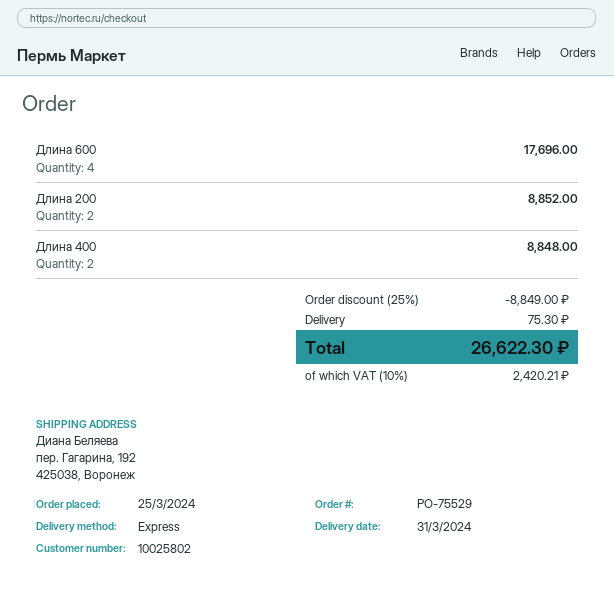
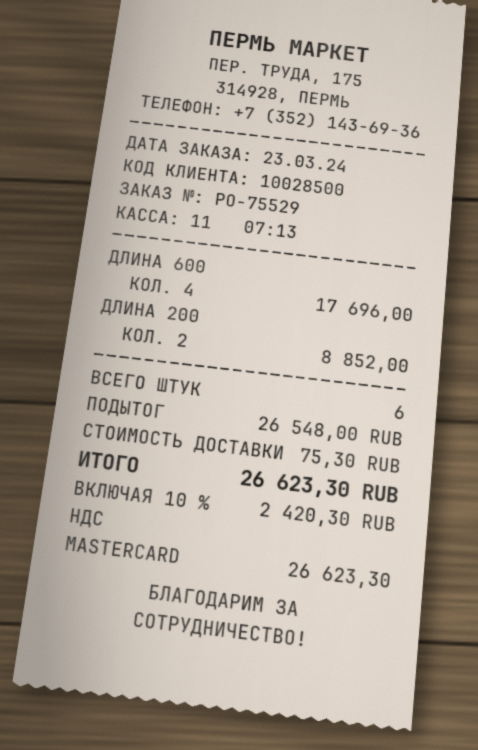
order date: 2024-03-25 -> 2024-03-23
customer number: 10025802 -> 10028500
Длина 400: 2 for 8848.00 -> none
discount: 25% = 8849.00 -> none
tax: 10% = 2420.21 -> 10% = 2420.30
total: 26622.30 -> 26623.30

